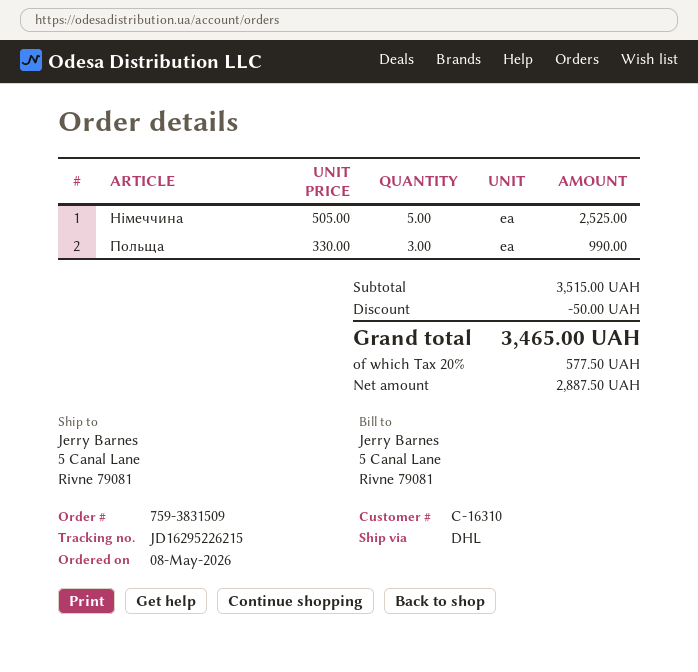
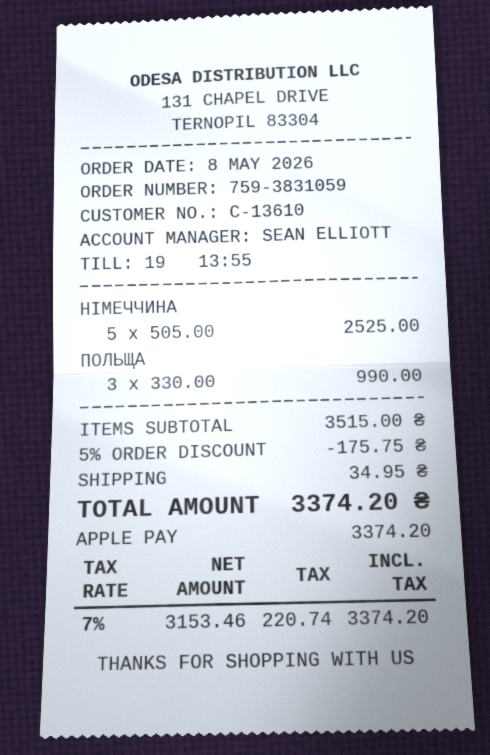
order number: 759-3831509 -> 759-3831059
customer number: C-16310 -> C-13610
discount: 50.00 -> 175.75
shipping: none -> 34.95
net: 2887.50 -> 3153.46
tax: 20% = 577.50 -> 7% = 220.74
total: 3465.00 -> 3374.20

